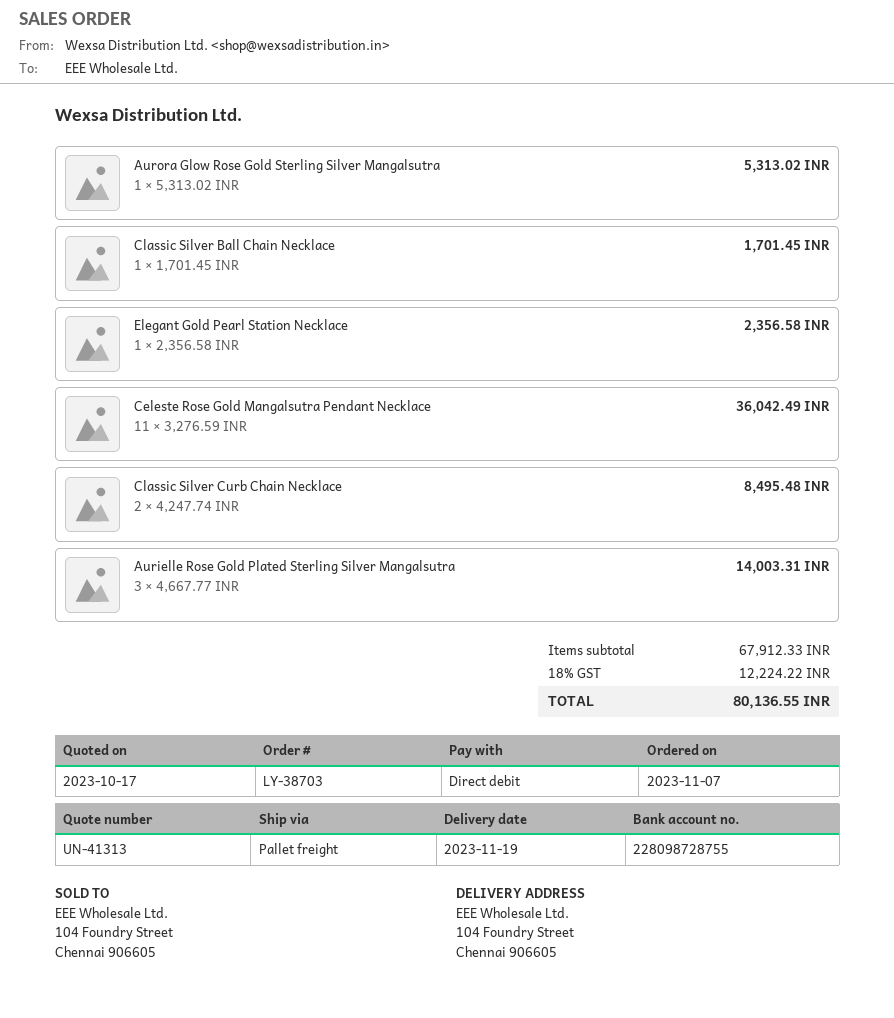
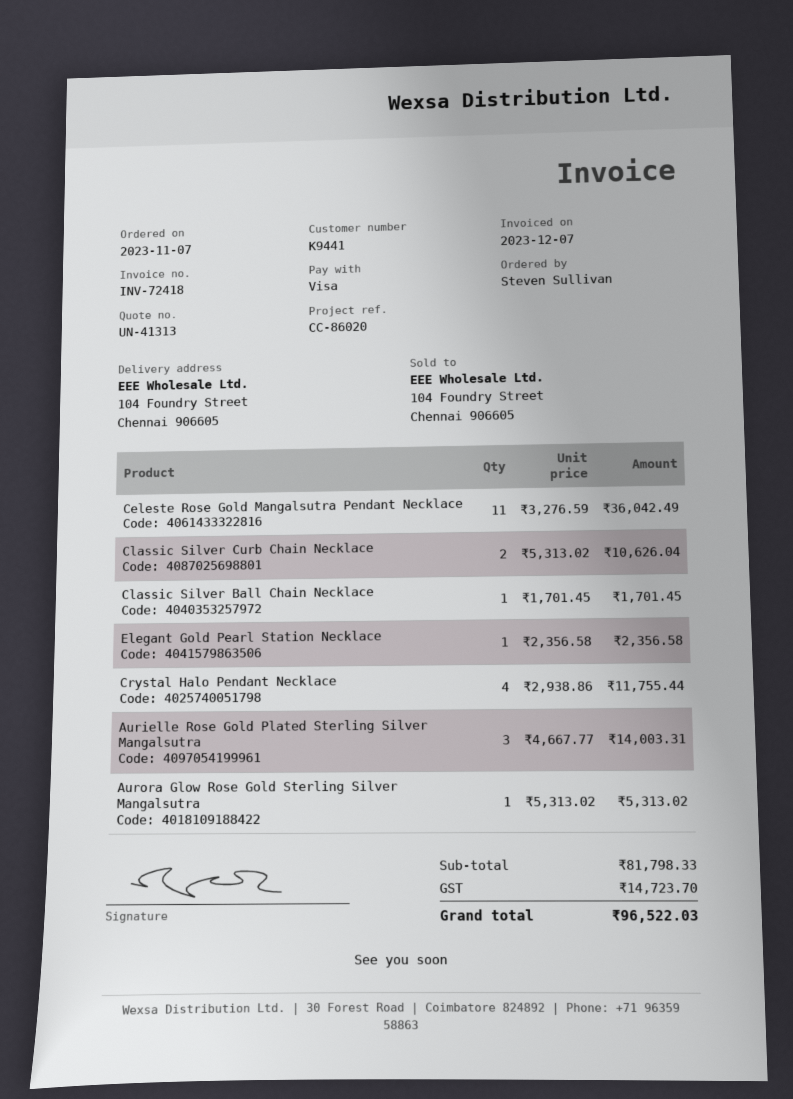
payment method: direct debit -> Visa
Classic Silver Curb Chain Necklace: 2 x 4247.74 = 8495.48 -> 2 x 5313.02 = 10626.04
Crystal Halo Pendant Necklace: none -> 4 x 2938.86 = 11755.44
subtotal: 67912.33 -> 81798.33
tax: 12224.22 -> 14723.70
total: 80136.55 -> 96522.03

